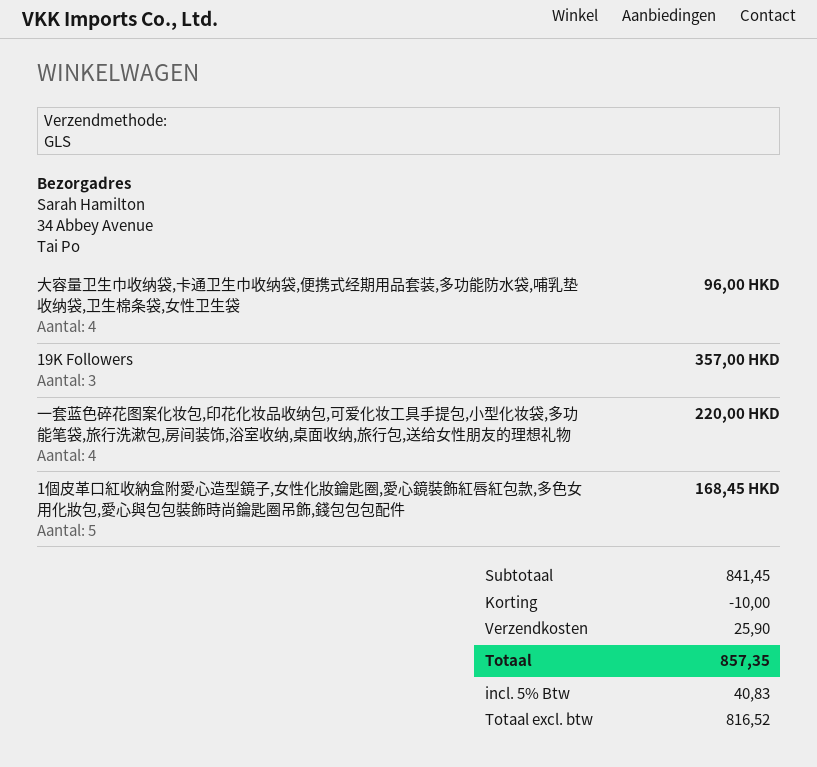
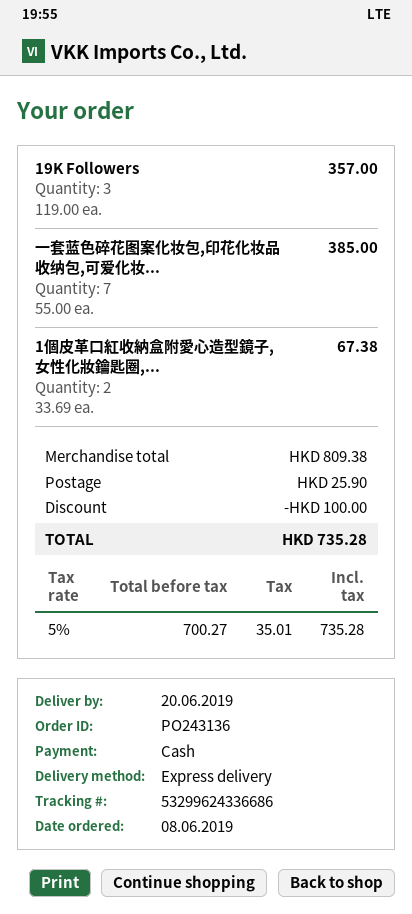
shipping method: GLS -> express
大容量卫生巾收纳袋,卡通卫生巾收纳袋,便携式经期用品套装,多功能防水袋,哺乳垫收纳袋,卫生棉条袋,女性卫生袋: 4 for 96.00 -> none
一套蓝色碎花图案化妆包,印花化妆品收纳包,可爱化妆工具手提包,小型化妆袋,多功能笔袋,旅行洗漱包,房间装饰,浴室收纳,桌面收纳,旅行包,送给女性朋友的理想礼物: 4 for 220.00 -> 7 for 385.00
1個皮革口紅收納盒附愛心造型鏡子,女性化妝鑰匙圈,愛心鏡裝飾紅唇紅包款,多色女用化妝包,愛心與包包裝飾時尚鑰匙圈吊飾,錢包包包配件: 5 for 168.45 -> 2 for 67.38
subtotal: 841.45 -> 809.38
discount: 10.00 -> 100.00
net: 816.52 -> 700.27
tax: 5% = 40.83 -> 5% = 35.01
total: 857.35 -> 735.28

